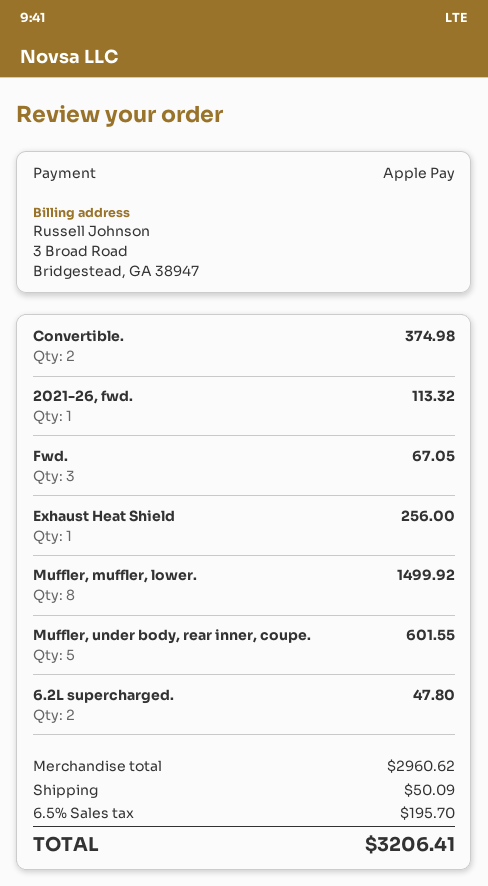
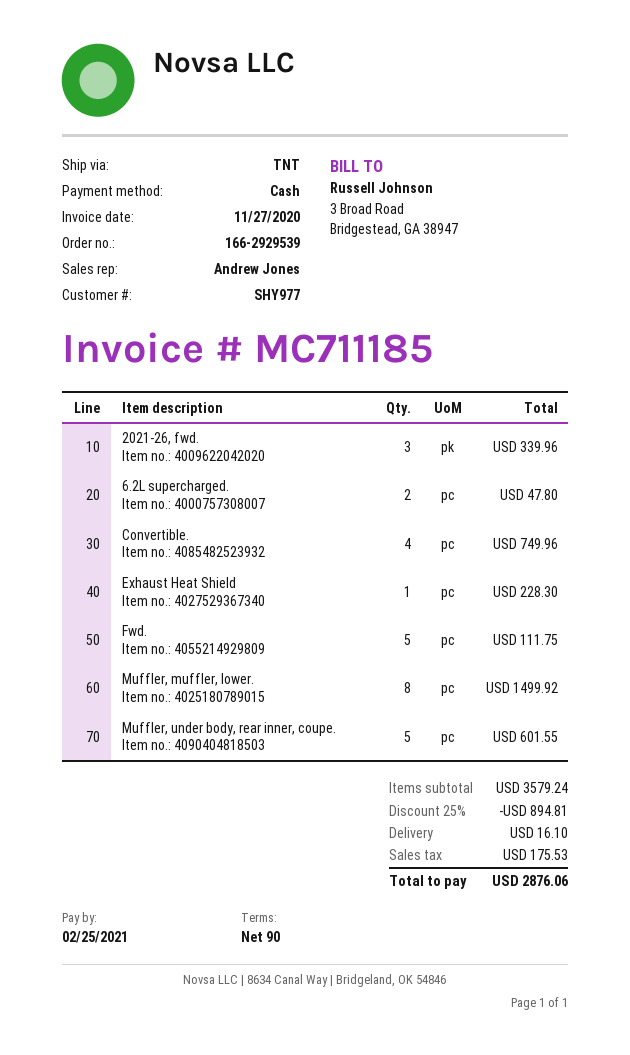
payment method: Apple Pay -> cash
Convertible.: 2 for 374.98 -> 4 for 749.96
2021-26, fwd.: 1 for 113.32 -> 3 for 339.96
Fwd.: 3 for 67.05 -> 5 for 111.75
Exhaust Heat Shield: 1 for 256.00 -> 1 for 228.30
subtotal: 2960.62 -> 3579.24
discount: none -> 25% = 894.81
shipping: 50.09 -> 16.10
tax: 195.70 -> 175.53
total: 3206.41 -> 2876.06

